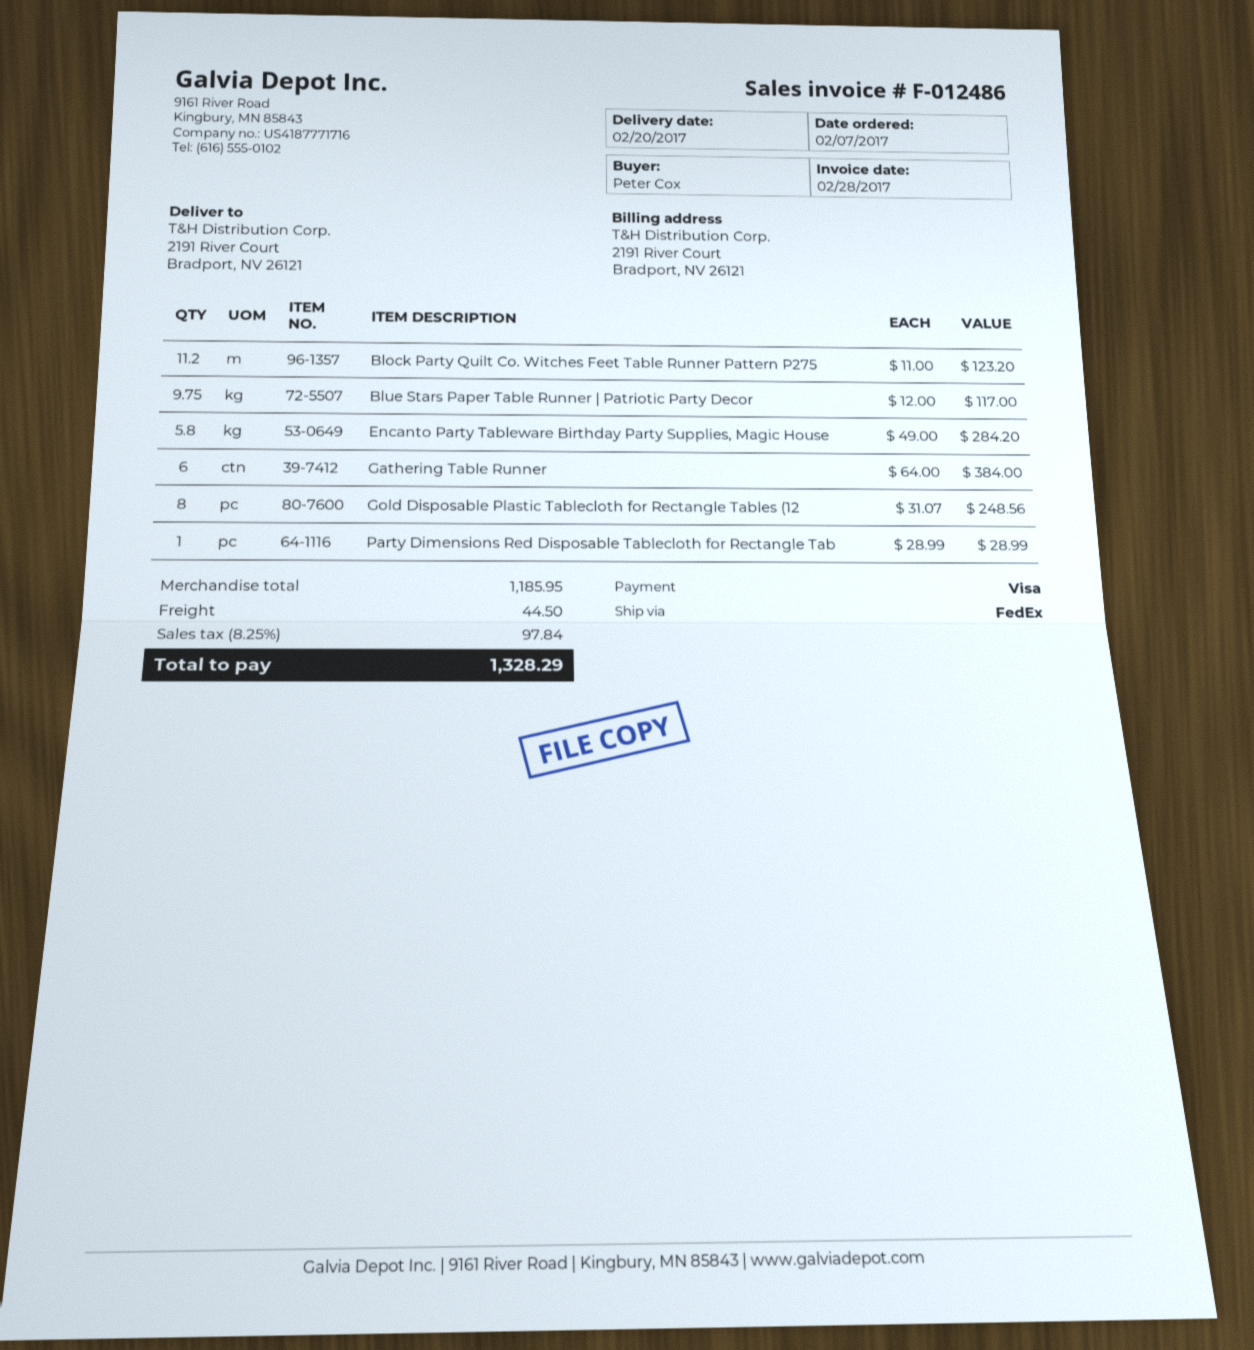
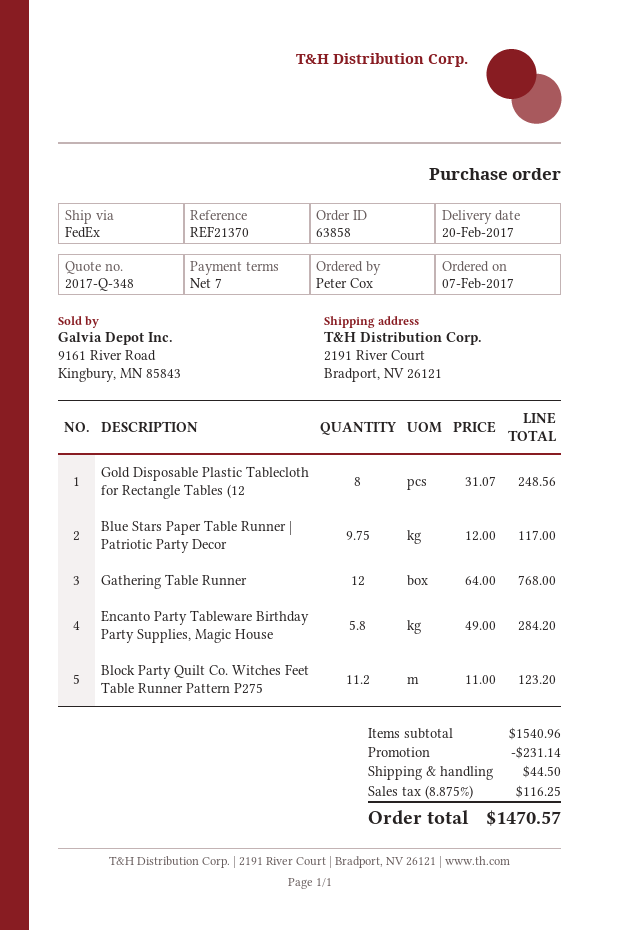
Gathering Table Runner: 6 x 64.00 = 384.00 -> 12 x 64.00 = 768.00
Party Dimensions Red Disposable Tablecloth for Rectangle Tab: 1 x 28.99 = 28.99 -> none
subtotal: 1185.95 -> 1540.96
discount: none -> 231.14
tax: 8.25% = 97.84 -> 8.875% = 116.25
total: 1328.29 -> 1470.57

